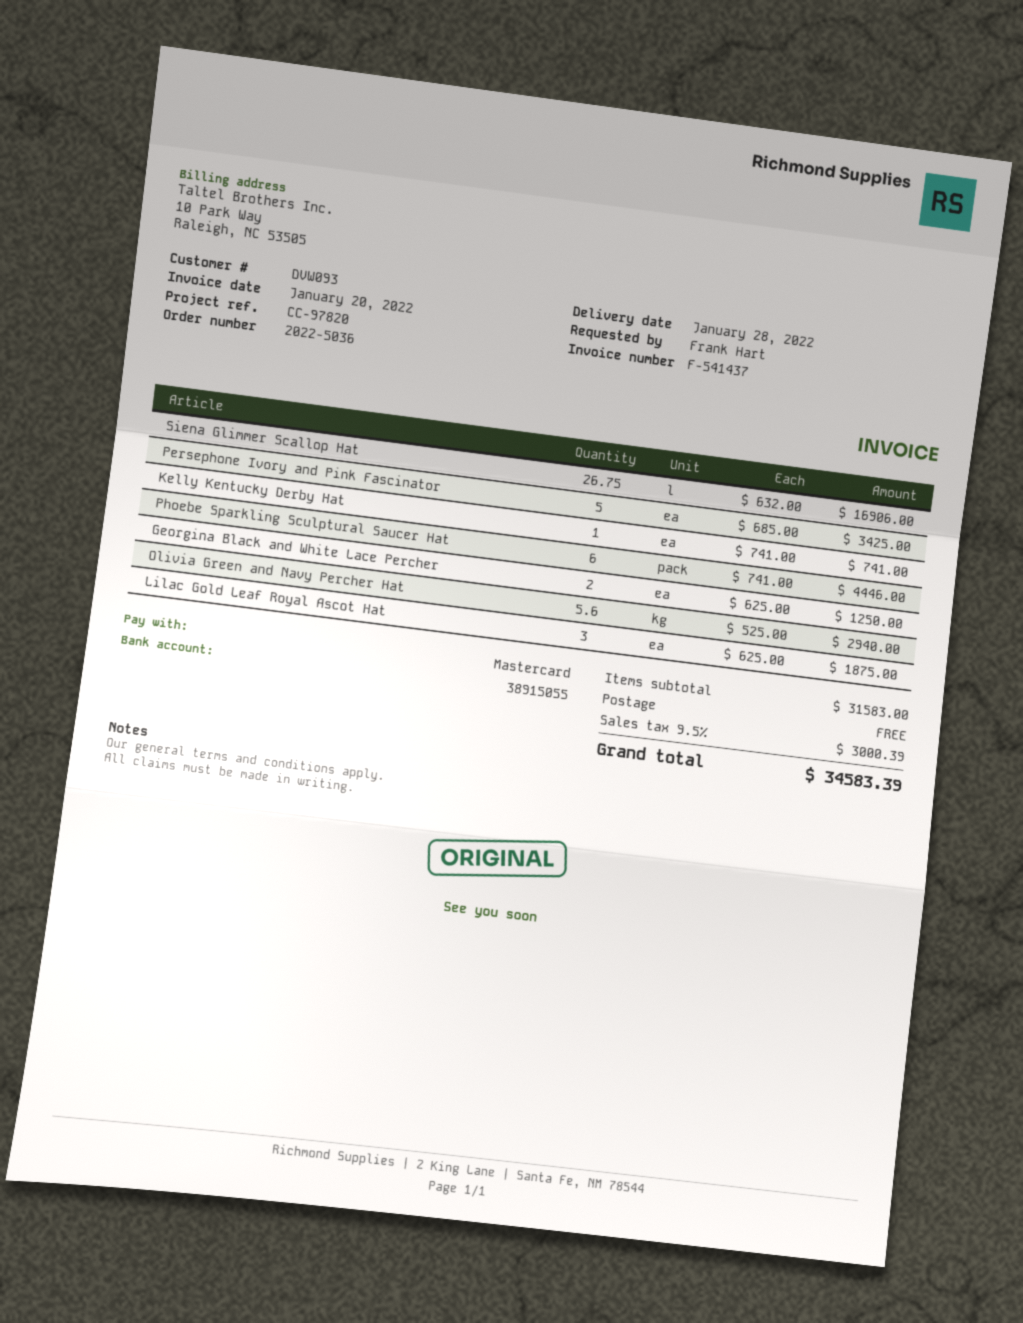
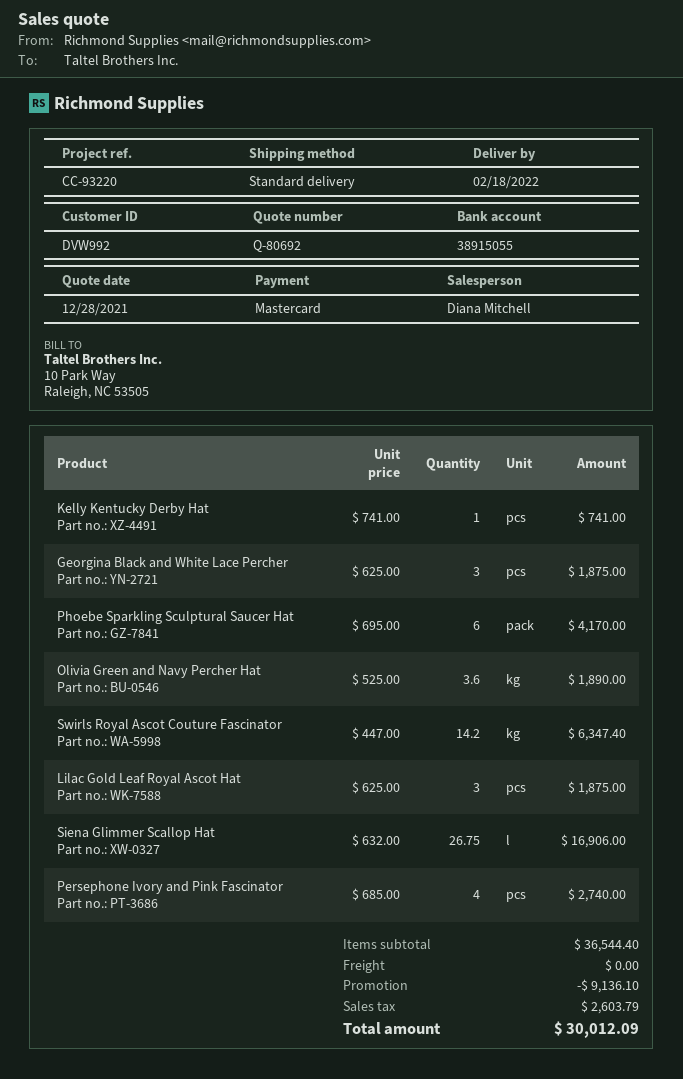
delivery date: 2022-01-28 -> 2022-02-18
customer number: DVW093 -> DVW992
reference: CC-97820 -> CC-93220
Persephone Ivory and Pink Fascinator: 5 x 685.00 = 3425.00 -> 4 x 685.00 = 2740.00
Phoebe Sparkling Sculptural Saucer Hat: 6 x 741.00 = 4446.00 -> 6 x 695.00 = 4170.00
Georgina Black and White Lace Percher: 2 x 625.00 = 1250.00 -> 3 x 625.00 = 1875.00
Olivia Green and Navy Percher Hat: 5.6 x 525.00 = 2940.00 -> 3.6 x 525.00 = 1890.00
Swirls Royal Ascot Couture Fascinator: none -> 14.2 x 447.00 = 6347.40
subtotal: 31583.00 -> 36544.40
discount: none -> 9136.10
tax: 3000.39 -> 2603.79
total: 34583.39 -> 30012.09

